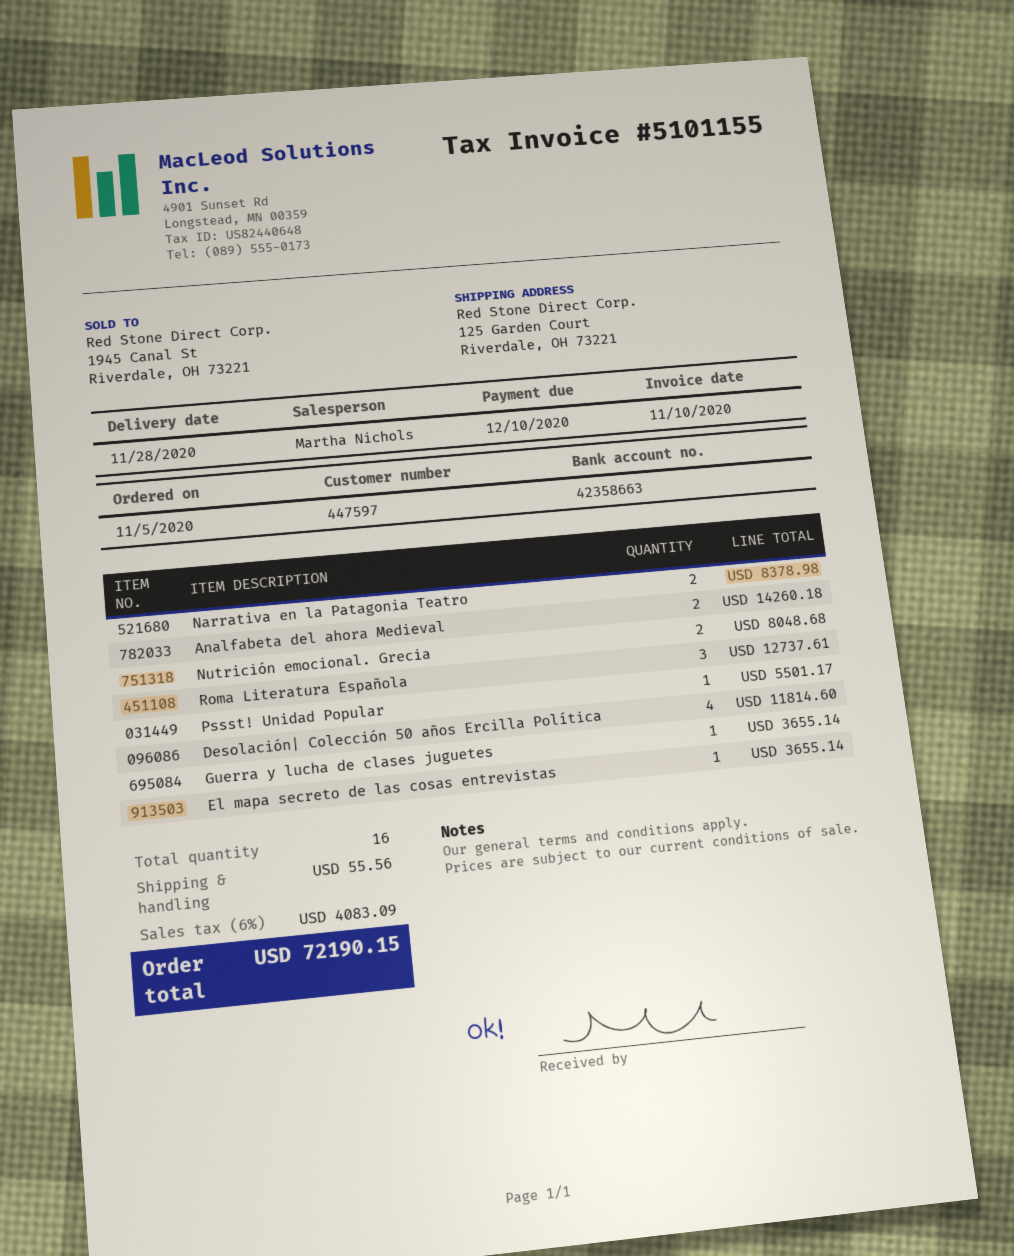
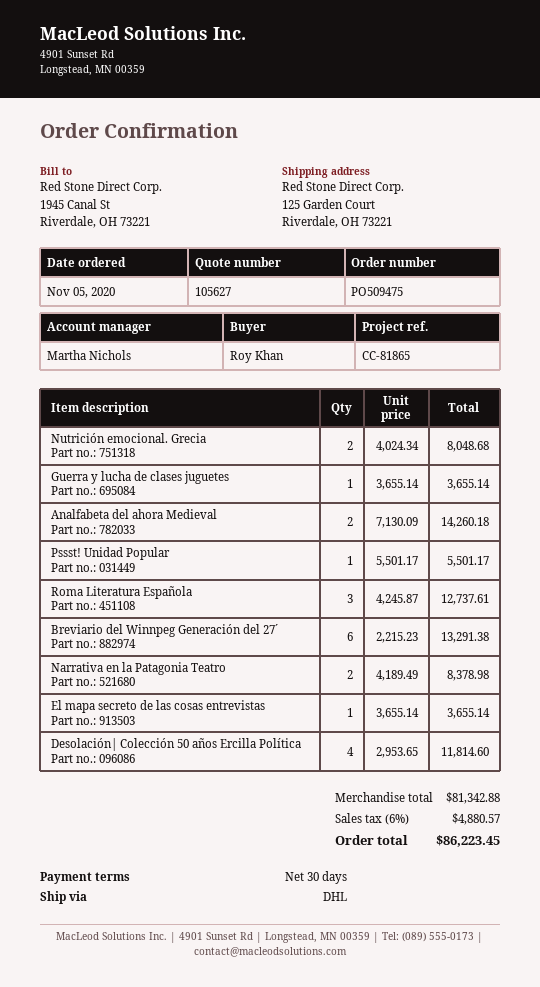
Breviario del Winnpeg Generación del 27´: none -> 6 for 13291.38
shipping: 55.56 -> none
tax: 6% = 4083.09 -> 6% = 4880.57
total: 72190.15 -> 86223.45

